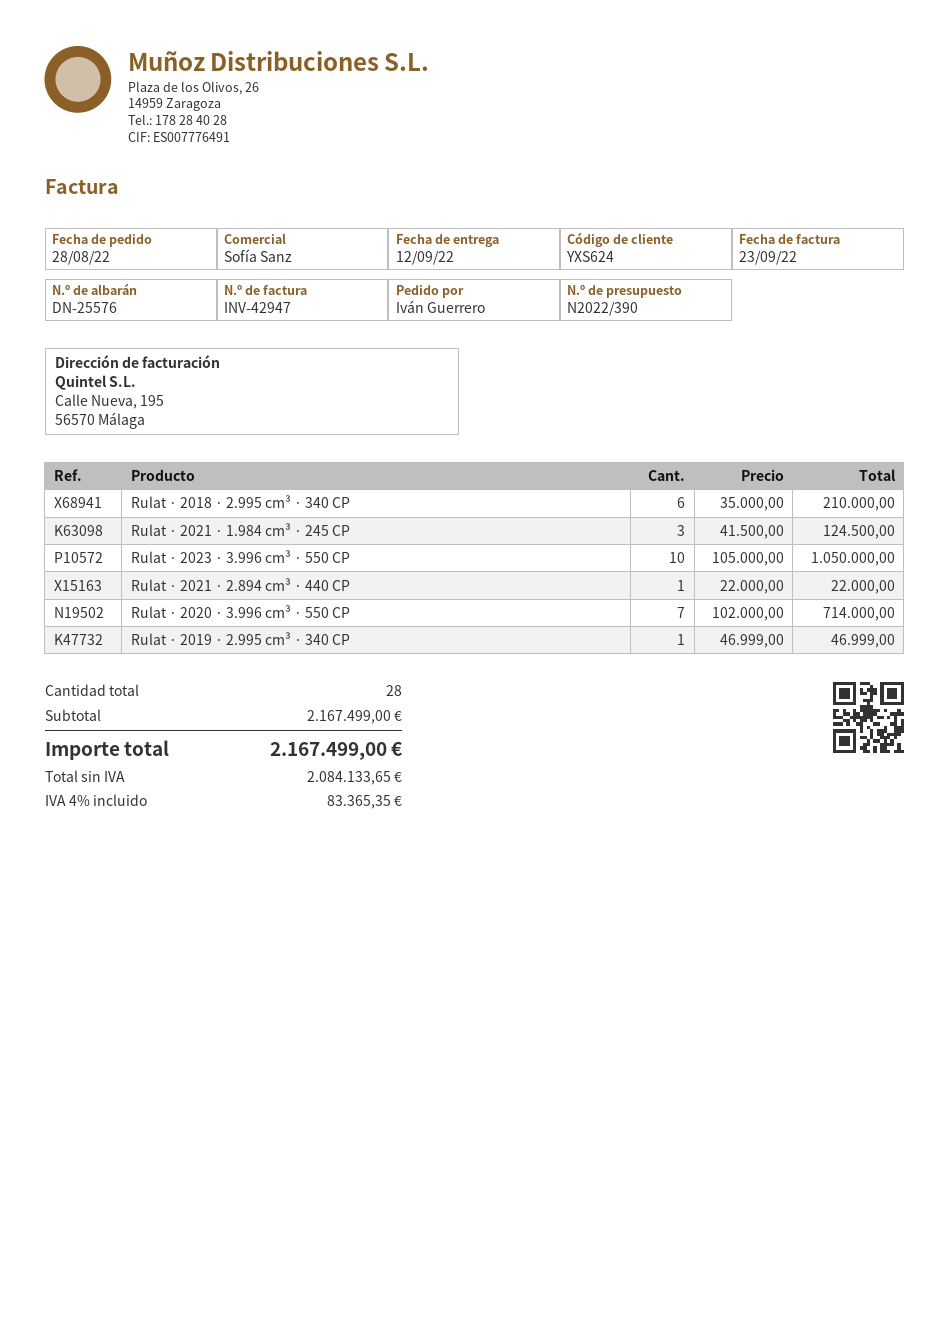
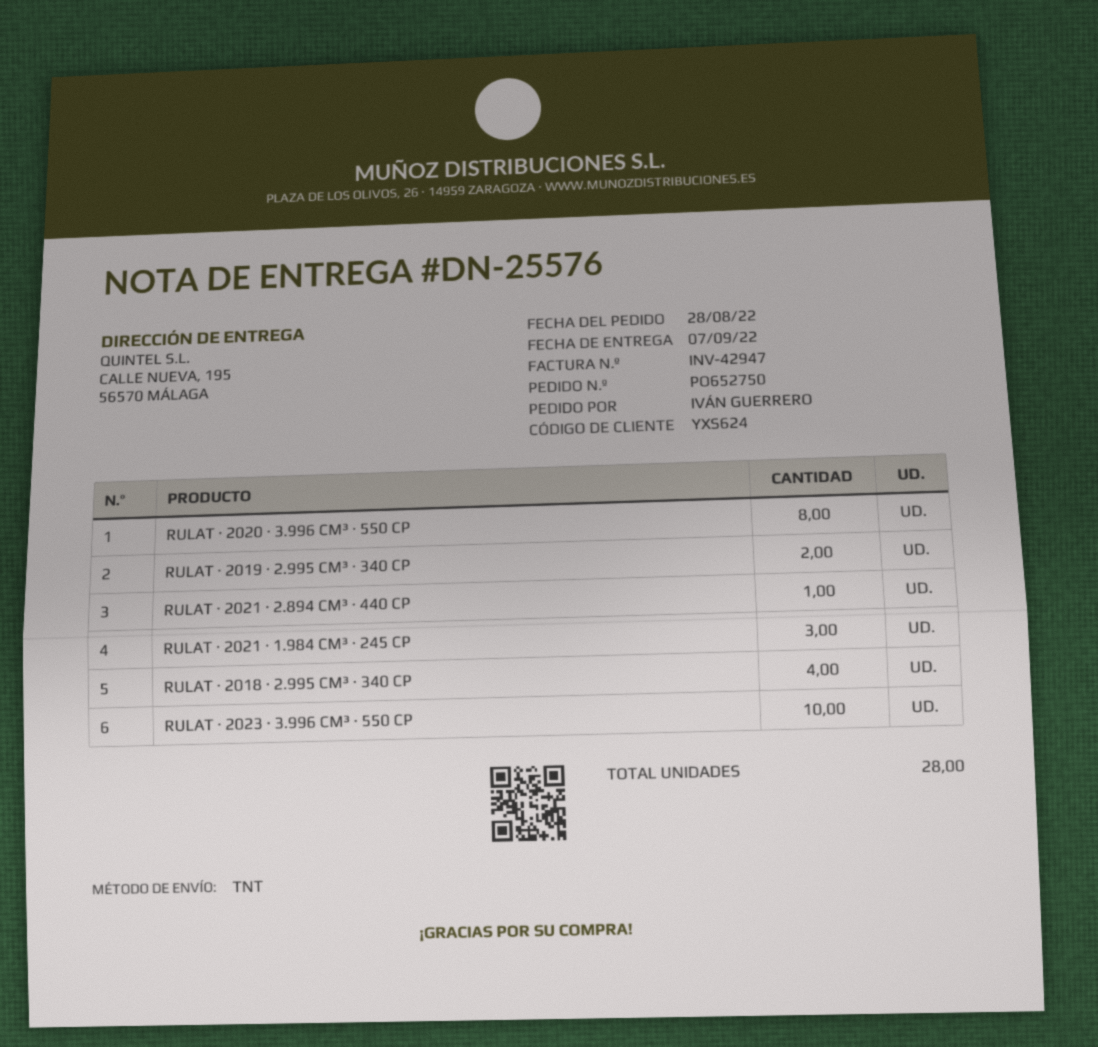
delivery date: 2022-09-12 -> 2022-09-07
Rulat · 2018 · 2.995 cm³ · 340 CP: 6 -> 4
Rulat · 2020 · 3.996 cm³ · 550 CP: 7 -> 8
Rulat · 2019 · 2.995 cm³ · 340 CP: 1 -> 2

